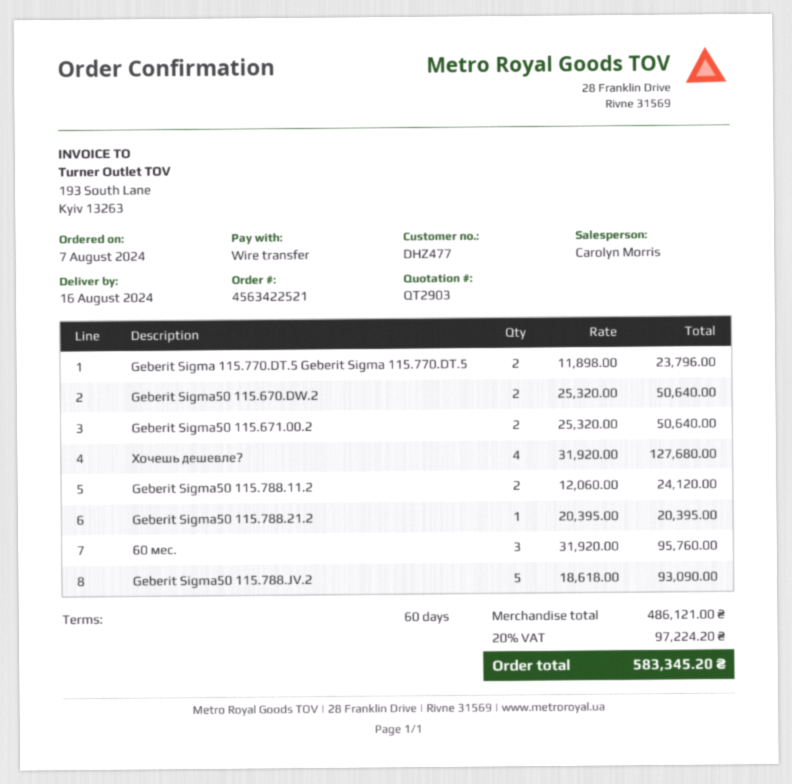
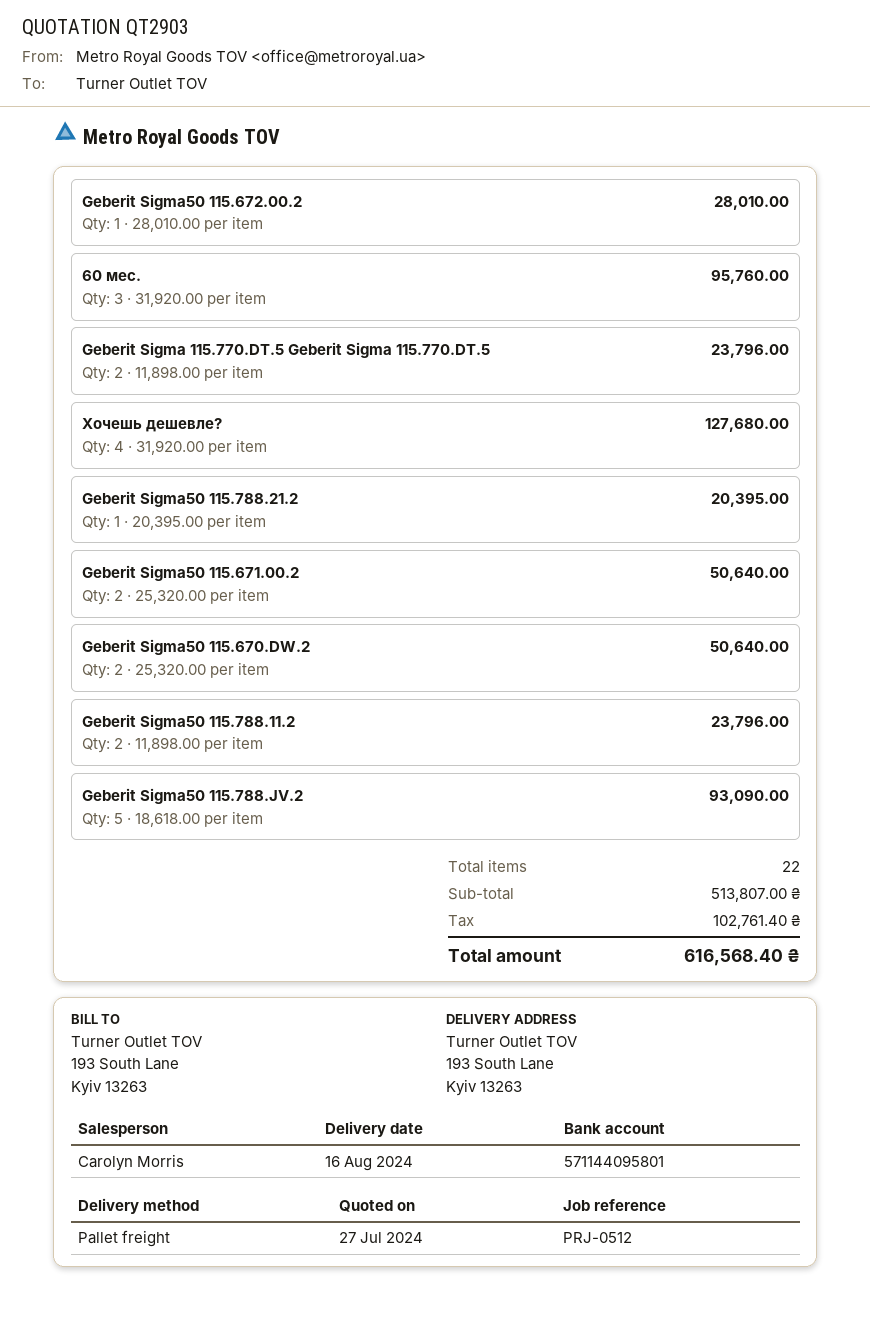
Geberit Sigma50 115.788.11.2: 2 x 12060.00 = 24120.00 -> 2 x 11898.00 = 23796.00
Geberit Sigma50 115.672.00.2: none -> 1 x 28010.00 = 28010.00
subtotal: 486121.00 -> 513807.00
tax: 97224.20 -> 102761.40
total: 583345.20 -> 616568.40

